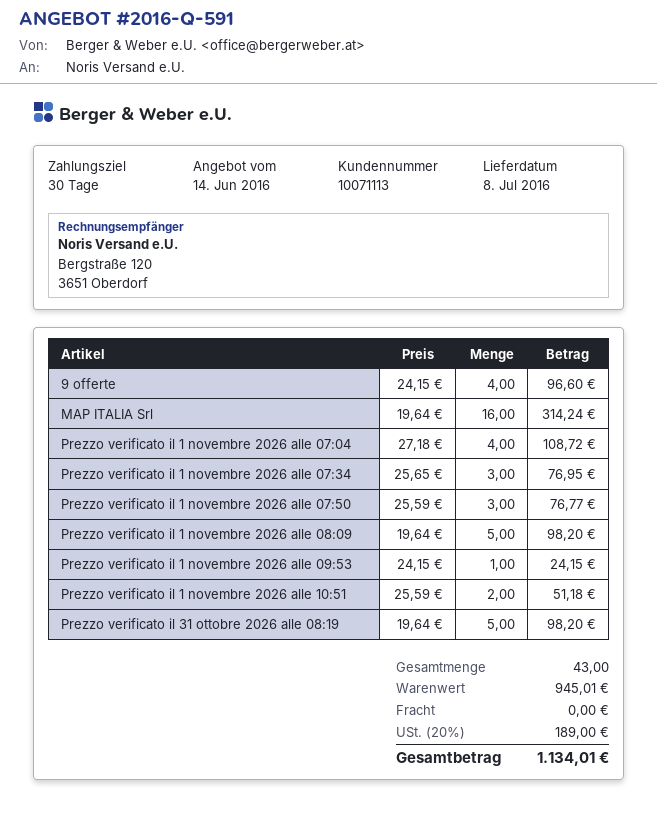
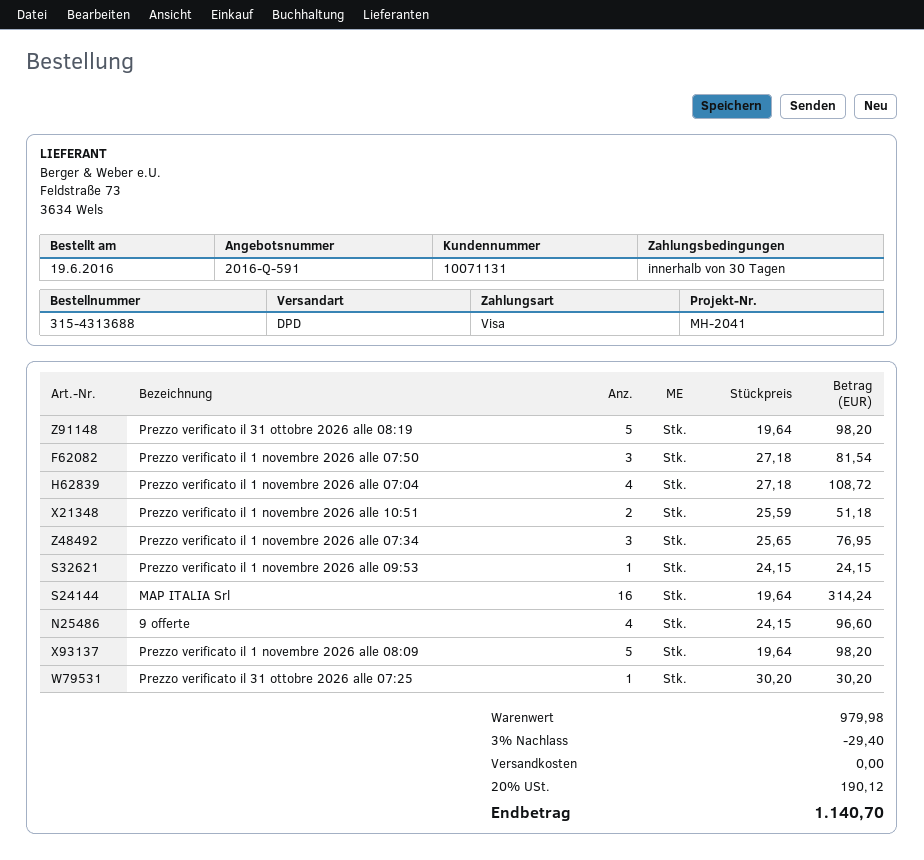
customer number: 10071113 -> 10071131
Prezzo verificato il 1 novembre 2026 alle 07:50: 3 x 25.59 = 76.77 -> 3 x 27.18 = 81.54
Prezzo verificato il 31 ottobre 2026 alle 07:25: none -> 1 x 30.20 = 30.20
subtotal: 945.01 -> 979.98
discount: none -> 3% = 29.40
tax: 20% = 189.00 -> 20% = 190.12
total: 1134.01 -> 1140.70

